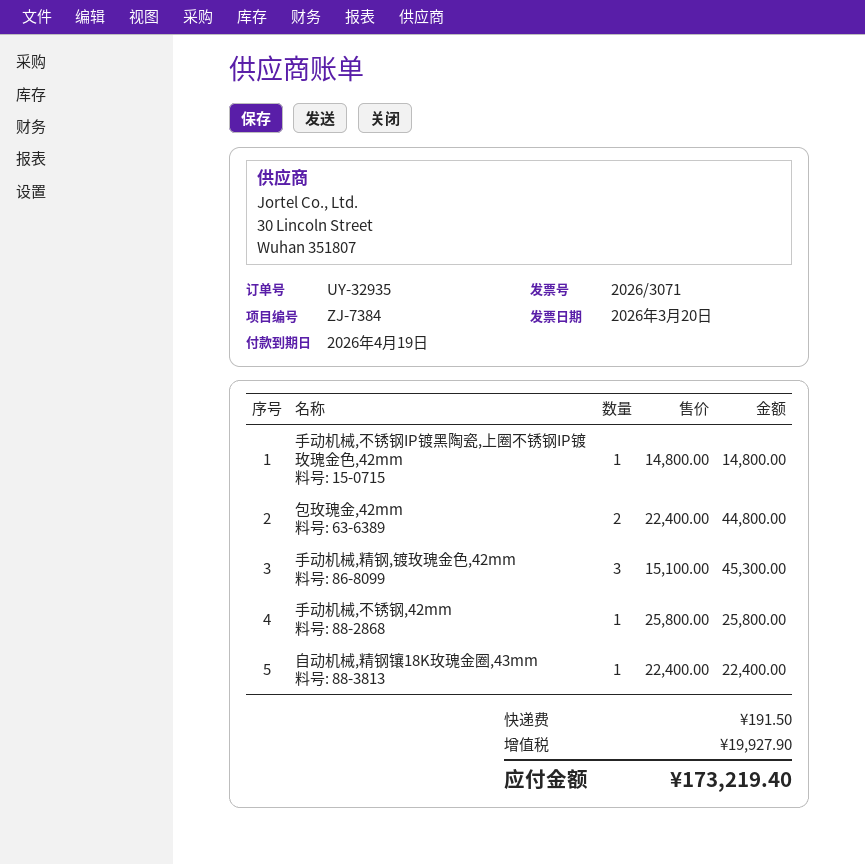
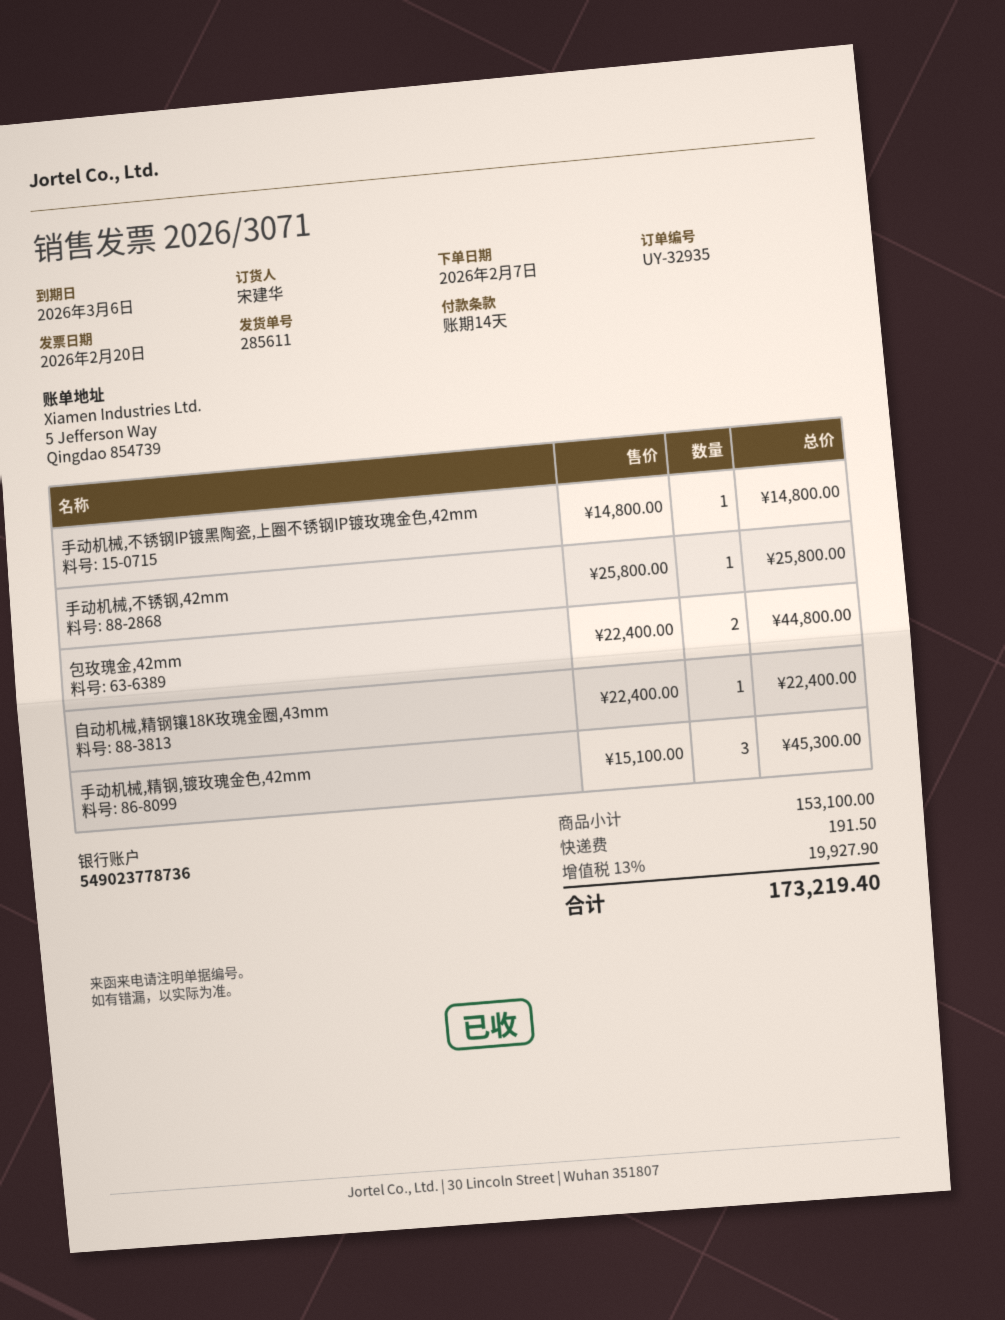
invoice date: 2026-03-20 -> 2026-02-20
due date: 2026-04-19 -> 2026-03-06

